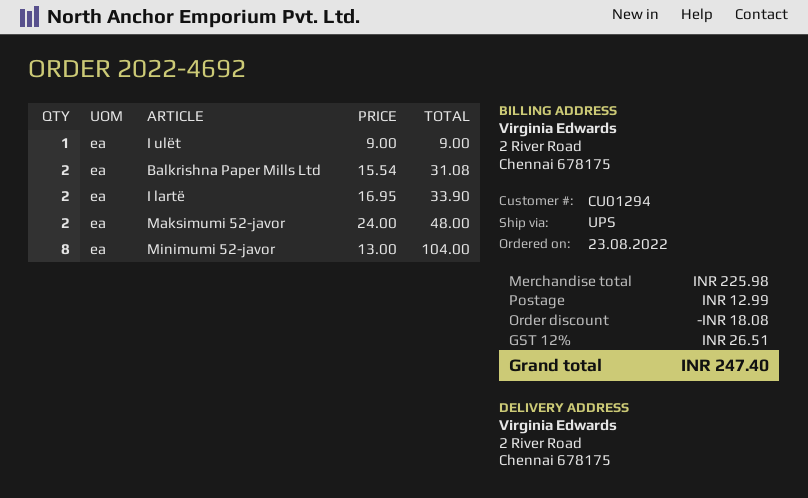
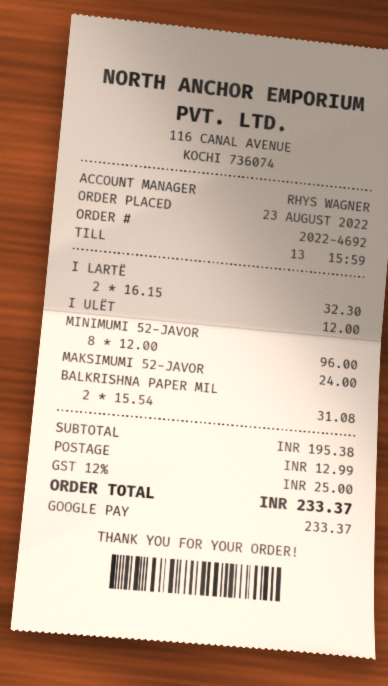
I ulët: 1 x 9.00 = 9.00 -> 1 x 12.00 = 12.00
I lartë: 2 x 16.95 = 33.90 -> 2 x 16.15 = 32.30
Maksimumi 52-javor: 2 x 24.00 = 48.00 -> 1 x 24.00 = 24.00
Minimumi 52-javor: 8 x 13.00 = 104.00 -> 8 x 12.00 = 96.00
subtotal: 225.98 -> 195.38
discount: 18.08 -> none
tax: 12% = 26.51 -> 12% = 25.00
total: 247.40 -> 233.37

